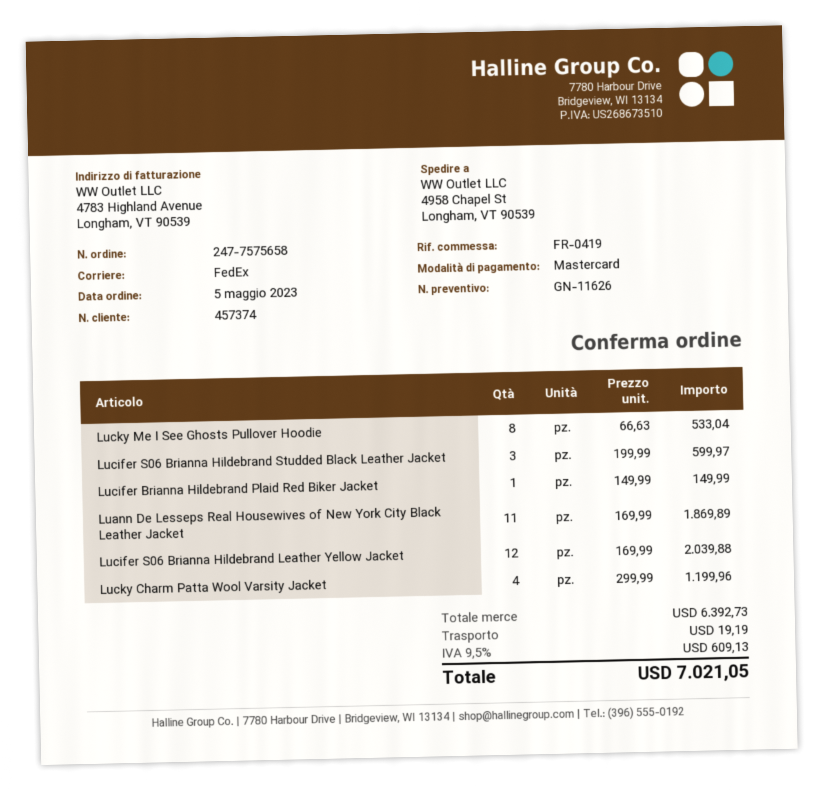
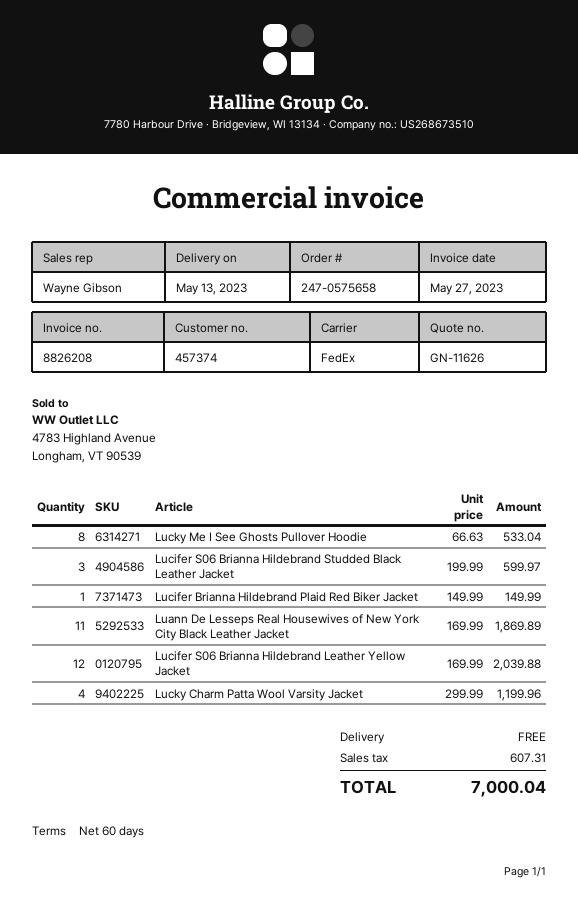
order number: 247-7575658 -> 247-0575658
shipping: 19.19 -> 0.00
tax: 609.13 -> 607.31
total: 7021.05 -> 7000.04

